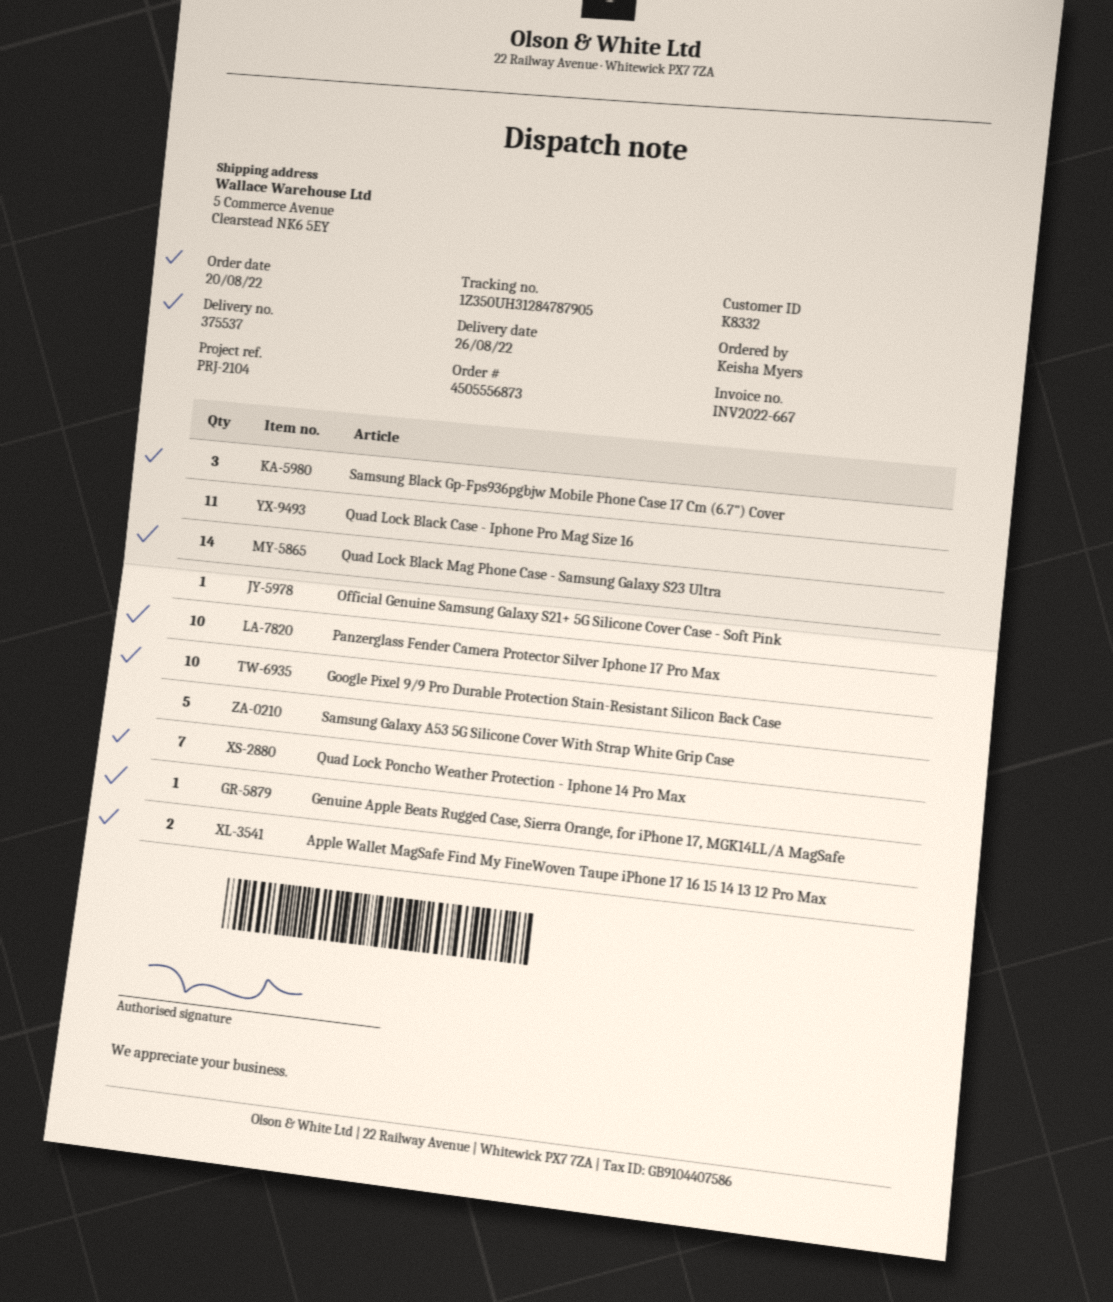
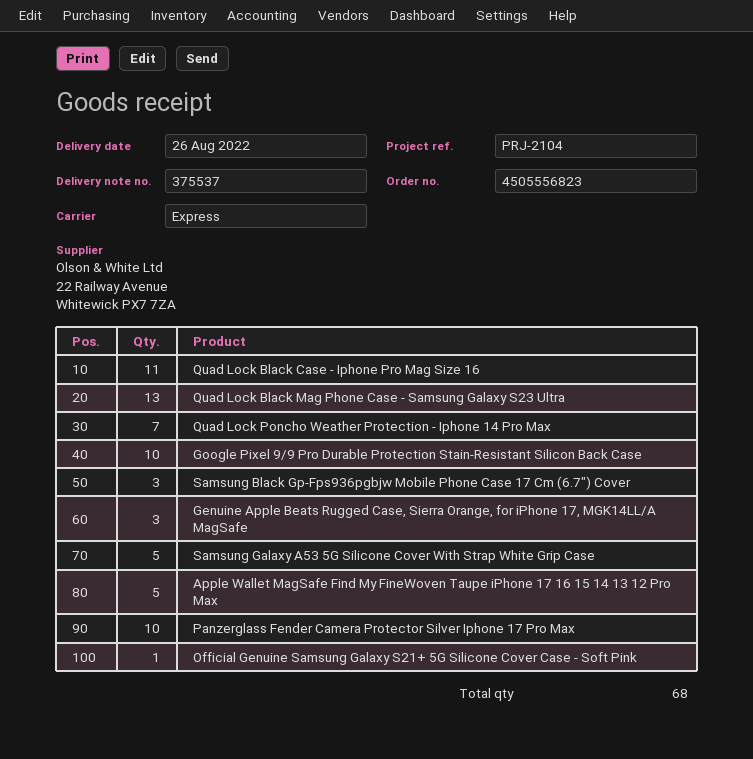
order number: 4505556873 -> 4505556823
Quad Lock Black Mag Phone Case - Samsung Galaxy S23 Ultra: 14 -> 13
Genuine Apple Beats Rugged Case, Sierra Orange, for iPhone 17, MGK14LL/A MagSafe: 1 -> 3
Apple Wallet MagSafe Find My FineWoven Taupe iPhone 17 16 15 14 13 12 Pro Max: 2 -> 5

